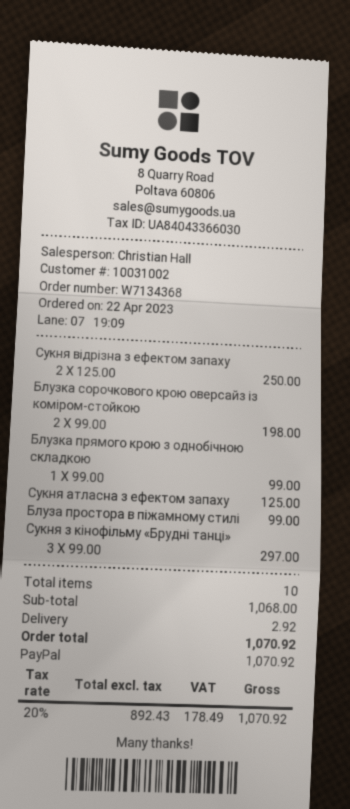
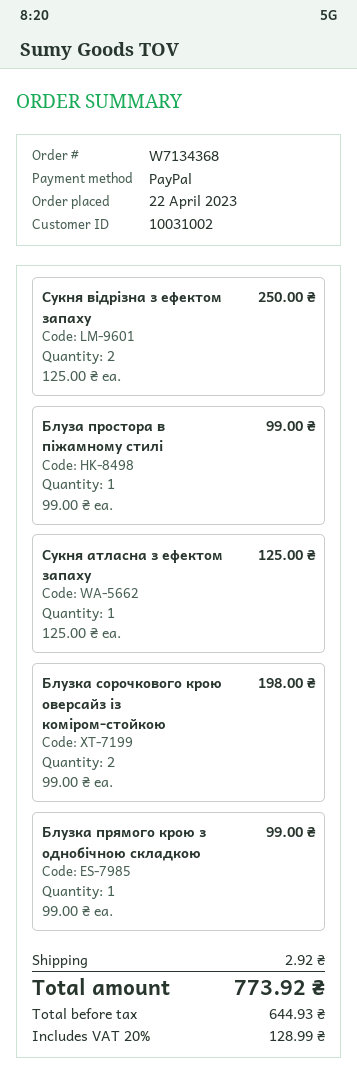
Сукня з кінофільму «Брудні танці»: 3 x 99.00 = 297.00 -> none
net: 892.43 -> 644.93
tax: 20% = 178.49 -> 20% = 128.99
total: 1070.92 -> 773.92

